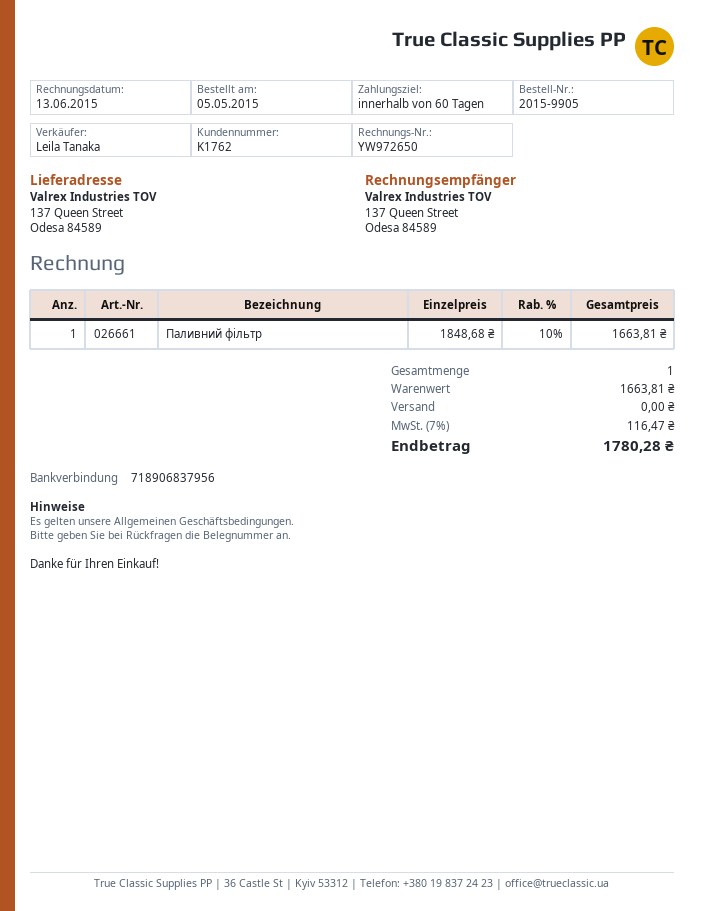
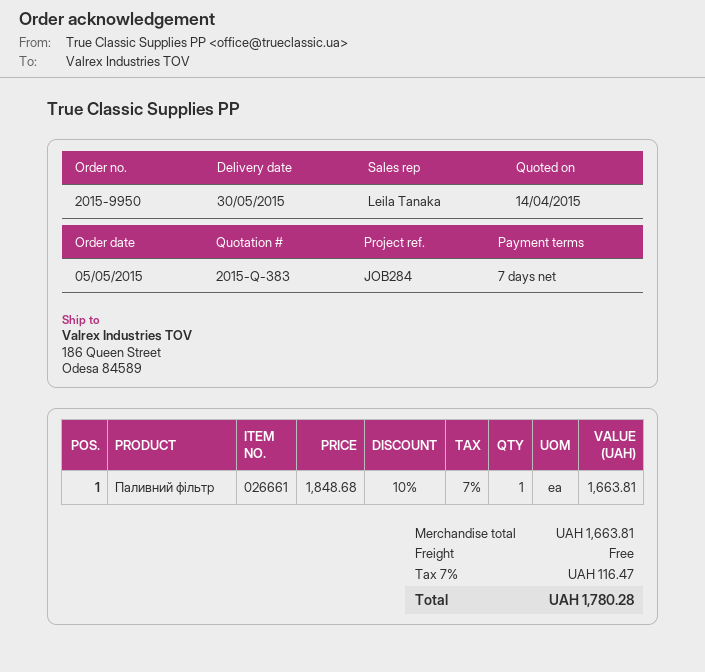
order number: 2015-9905 -> 2015-9950
payment terms: 60 days -> 7 days
ship to: 137 Queen Street, Odesa 84589 -> 186 Queen Street, Odesa 84589

